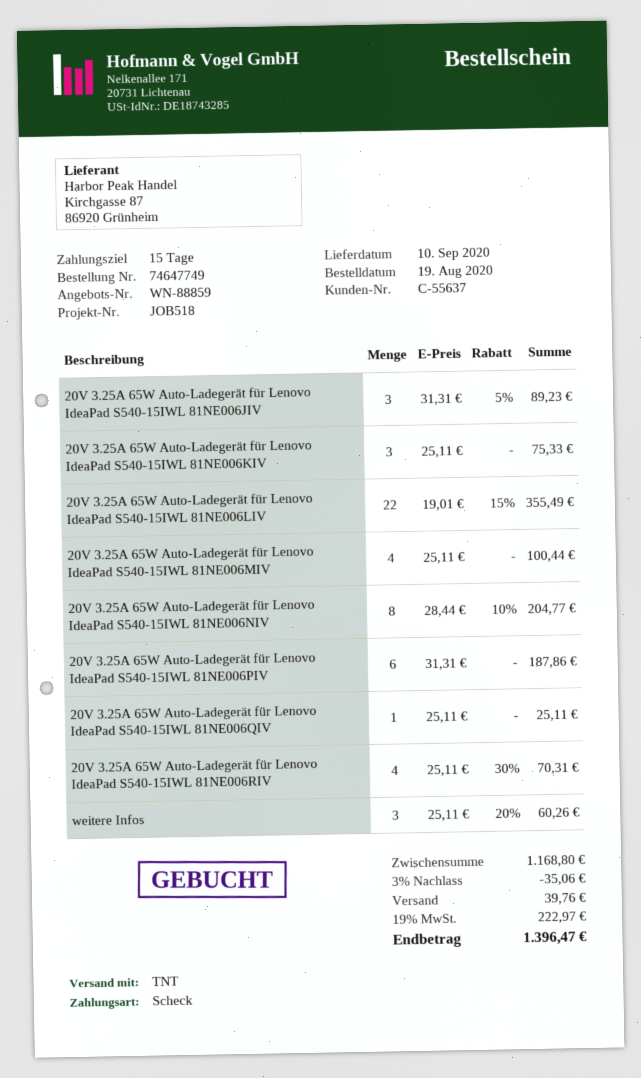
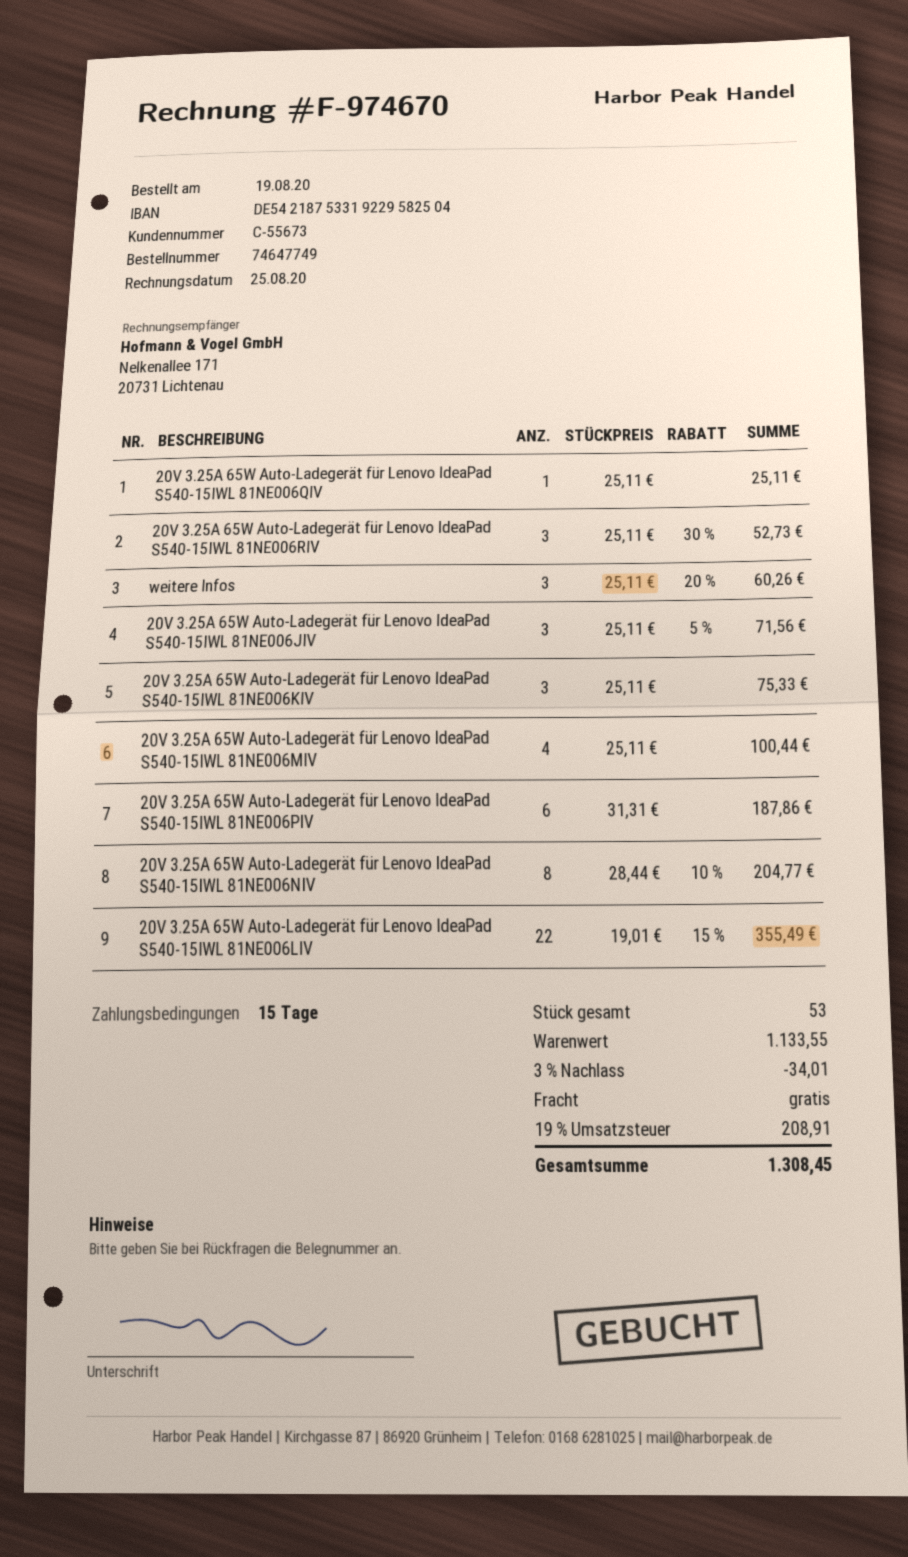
customer number: C-55637 -> C-55673
20V 3.25A 65W Auto-Ladegerät für Lenovo IdeaPad S540-15IWL 81NE006JIV: 3 x 31.31 - 5% = 89.23 -> 3 x 25.11 - 5% = 71.56
20V 3.25A 65W Auto-Ladegerät für Lenovo IdeaPad S540-15IWL 81NE006RIV: 4 x 25.11 - 30% = 70.31 -> 3 x 25.11 - 30% = 52.73
subtotal: 1168.80 -> 1133.55
discount: 3% = 35.06 -> 3% = 34.01
shipping: 39.76 -> 0.00
tax: 19% = 222.97 -> 19% = 208.91
total: 1396.47 -> 1308.45

